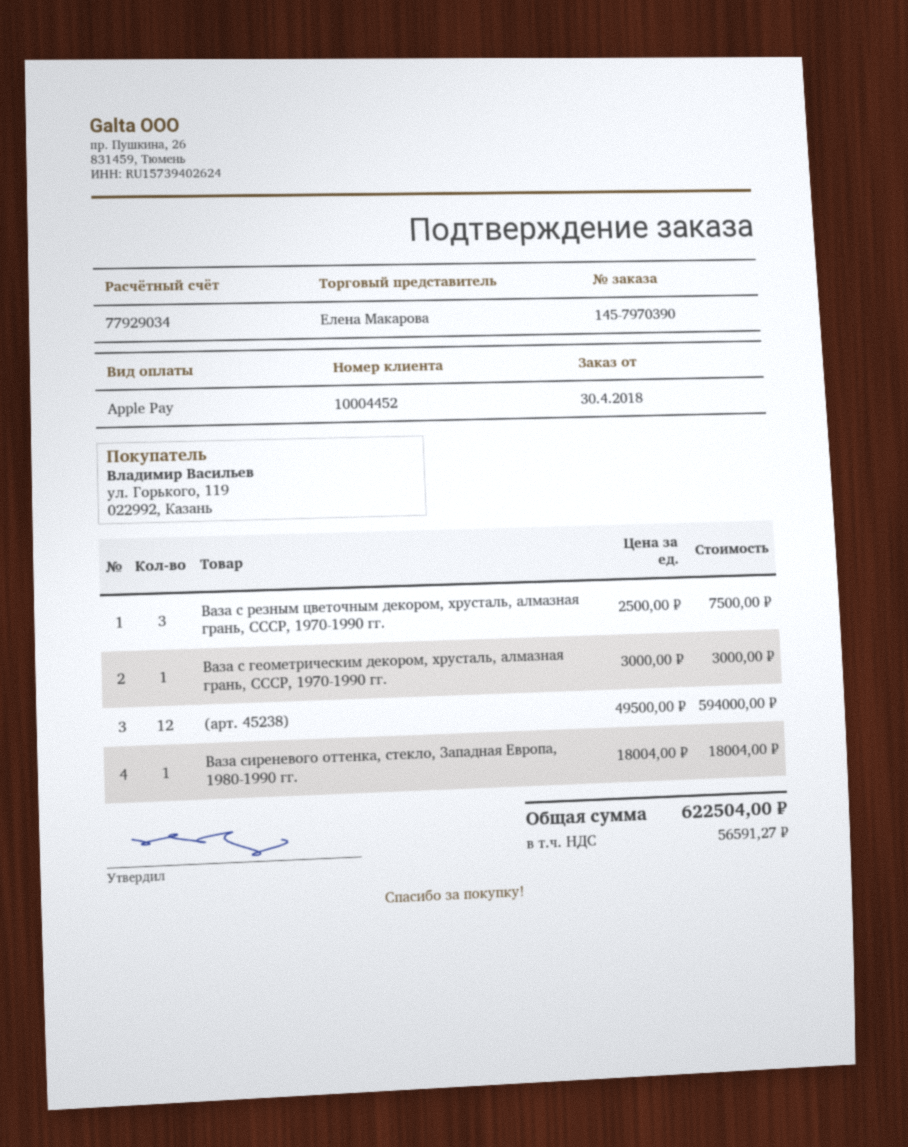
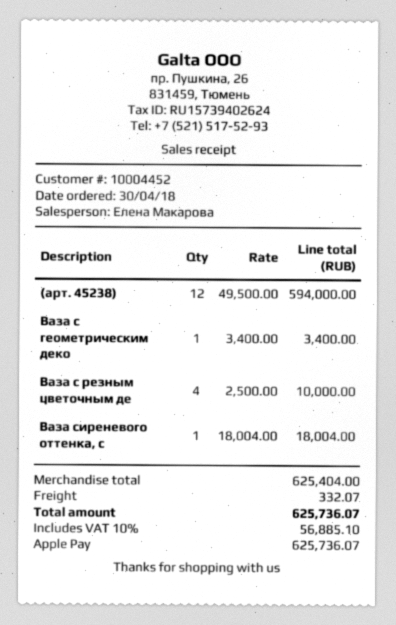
Ваза с резным цветочным декором, хрусталь, алмазная грань, СССР, 1970-1990 гг.: 3 x 2500.00 = 7500.00 -> 4 x 2500.00 = 10000.00
Ваза с геометрическим декором, хрусталь, алмазная грань, СССР, 1970-1990 гг.: 1 x 3000.00 = 3000.00 -> 1 x 3400.00 = 3400.00
shipping: none -> 332.07
tax: 56591.27 -> 56885.10
total: 622504.00 -> 625736.07

